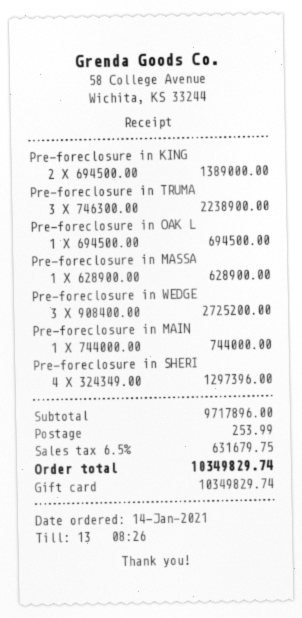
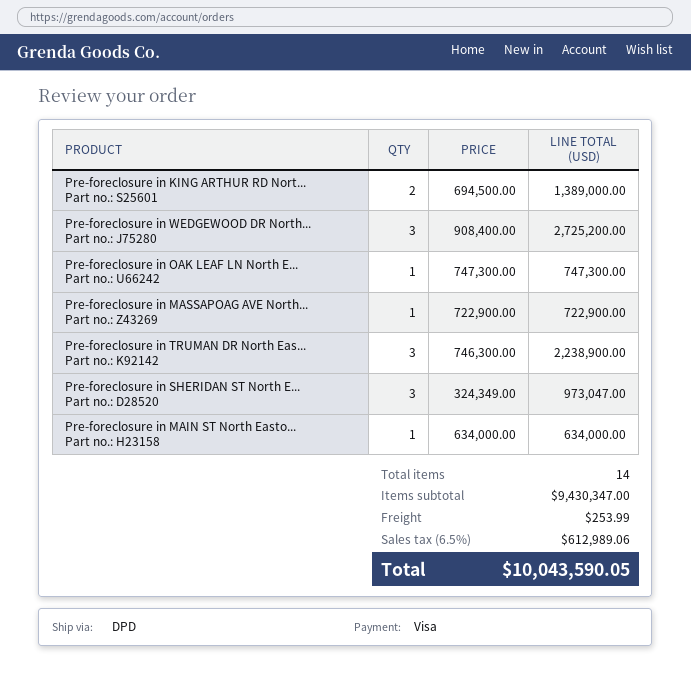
payment method: gift card -> Visa
Pre-foreclosure in OAK L: 1 x 694500.00 = 694500.00 -> 1 x 747300.00 = 747300.00
Pre-foreclosure in MASSA: 1 x 628900.00 = 628900.00 -> 1 x 722900.00 = 722900.00
Pre-foreclosure in MAIN: 1 x 744000.00 = 744000.00 -> 1 x 634000.00 = 634000.00
Pre-foreclosure in SHERI: 4 x 324349.00 = 1297396.00 -> 3 x 324349.00 = 973047.00
subtotal: 9717896.00 -> 9430347.00
tax: 6.5% = 631679.75 -> 6.5% = 612989.06
total: 10349829.74 -> 10043590.05

